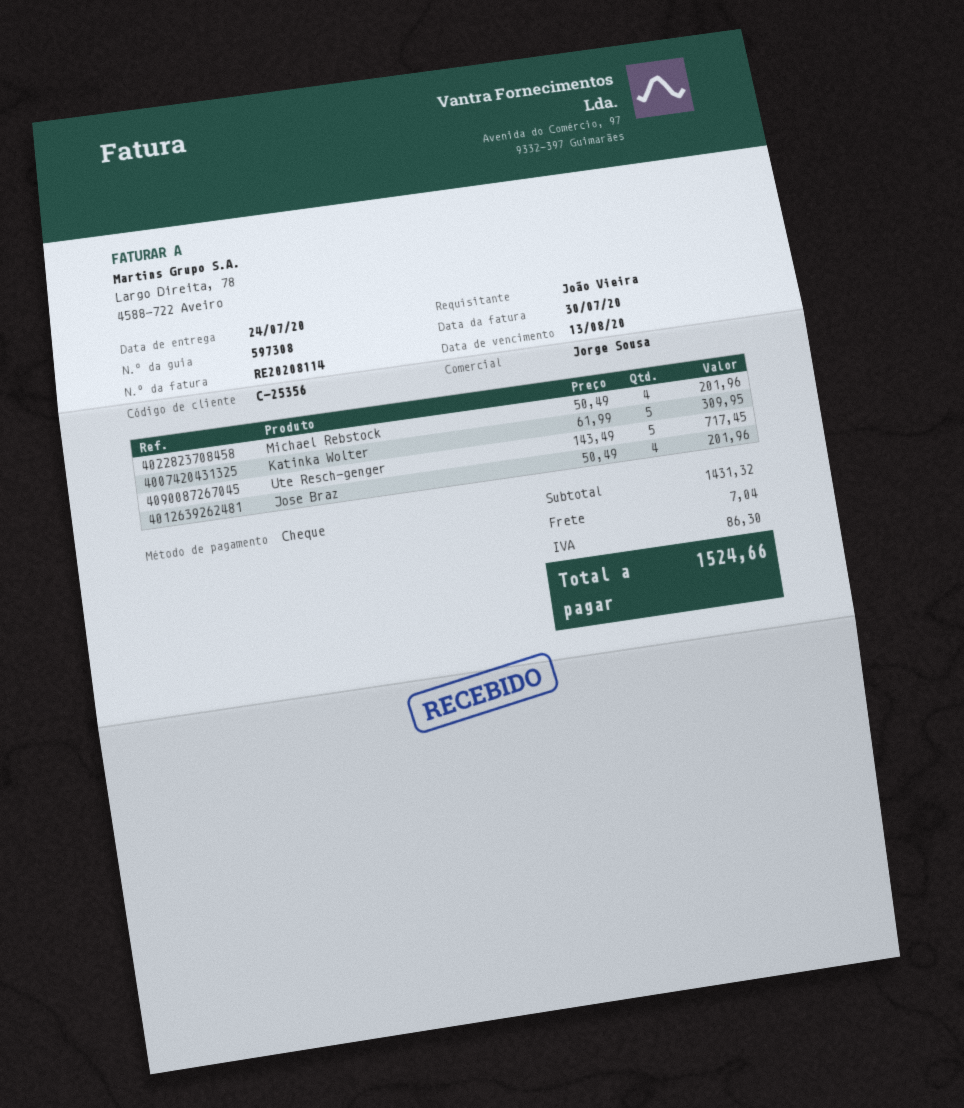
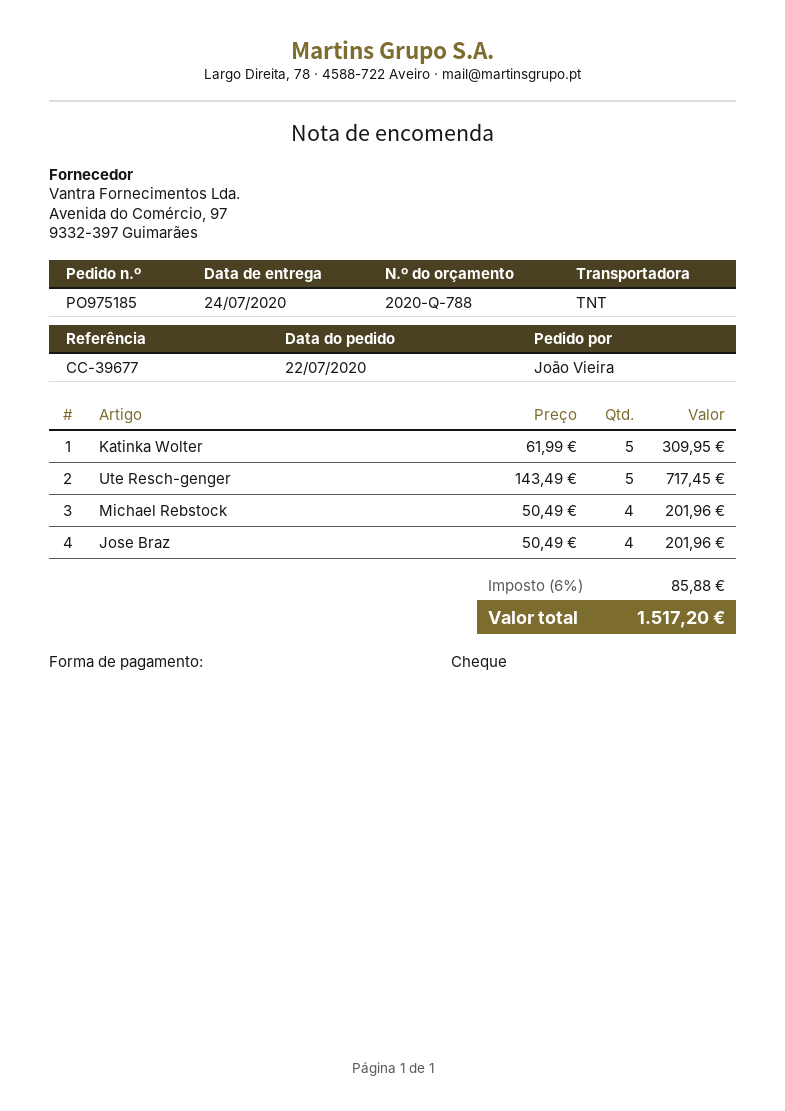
shipping: 7.04 -> none
tax: 86.30 -> 85.88
total: 1524.66 -> 1517.20

